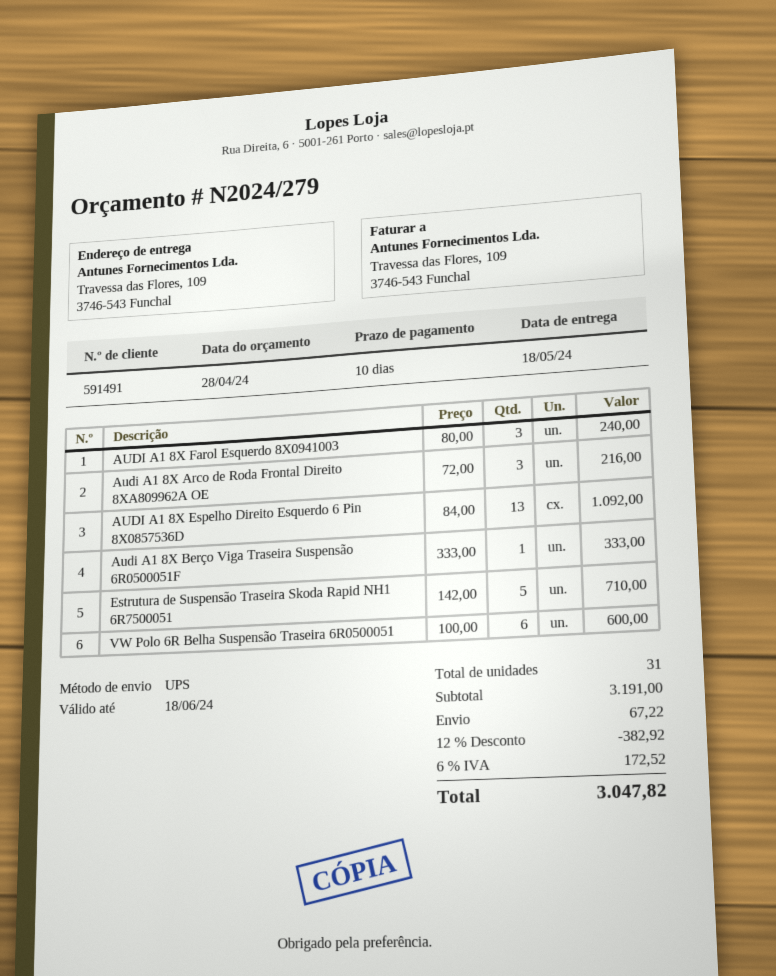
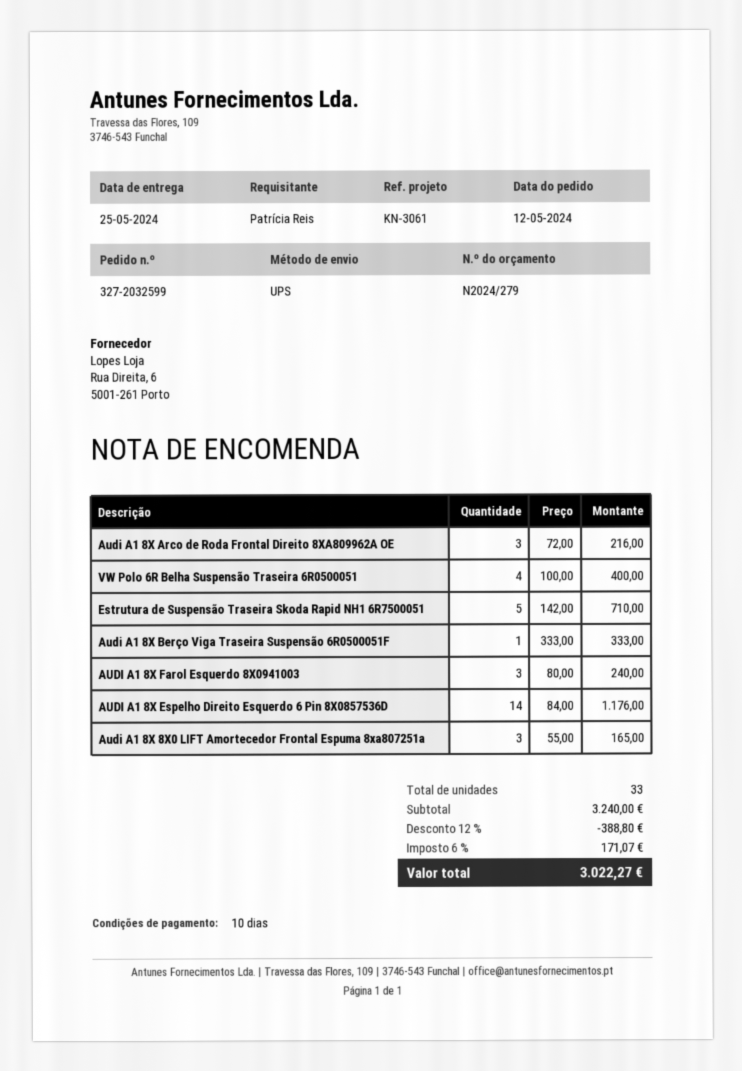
delivery date: 2024-05-18 -> 2024-05-25
AUDI A1 8X Espelho Direito Esquerdo 6 Pin 8X0857536D: 13 x 84.00 = 1092.00 -> 14 x 84.00 = 1176.00
VW Polo 6R Belha Suspensão Traseira 6R0500051: 6 x 100.00 = 600.00 -> 4 x 100.00 = 400.00
Audi A1 8X 8X0 LIFT Amortecedor Frontal Espuma 8xa807251a: none -> 3 x 55.00 = 165.00
total quantity: 31 -> 33
subtotal: 3191.00 -> 3240.00
discount: 12% = 382.92 -> 12% = 388.80
shipping: 67.22 -> none
tax: 6% = 172.52 -> 6% = 171.07
total: 3047.82 -> 3022.27

